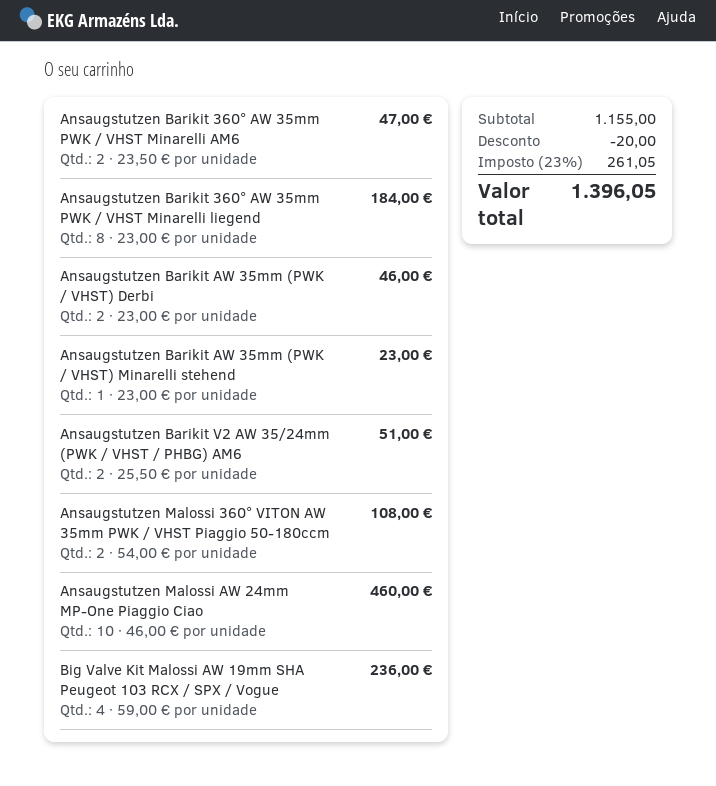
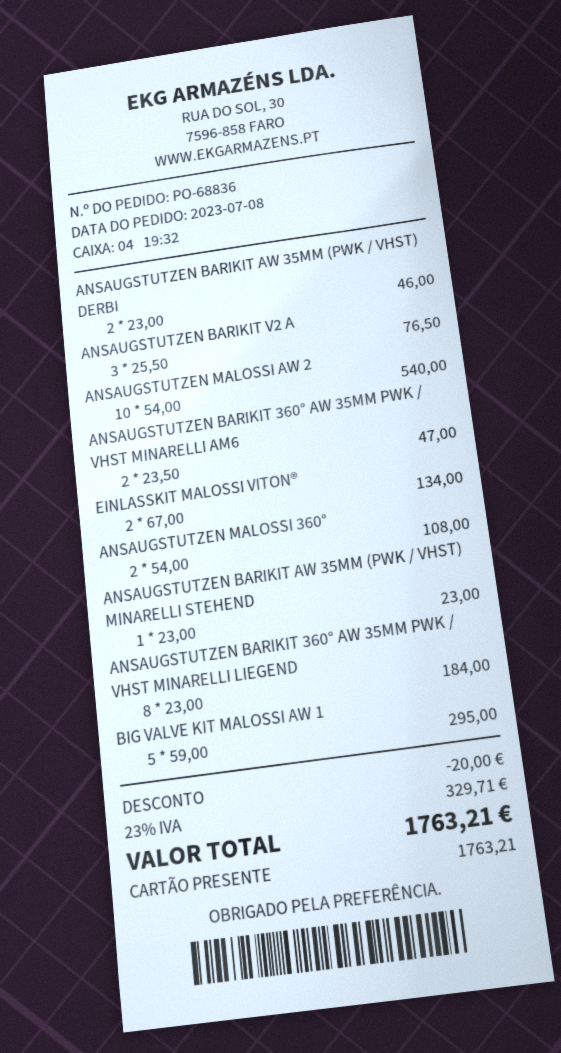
Ansaugstutzen Barikit V2 AW 35/24mm (PWK / VHST / PHBG) AM6: 2 x 25.50 = 51.00 -> 3 x 25.50 = 76.50
Ansaugstutzen Malossi AW 24mm MP-One Piaggio Ciao: 10 x 46.00 = 460.00 -> 10 x 54.00 = 540.00
Big Valve Kit Malossi AW 19mm SHA Peugeot 103 RCX / SPX / Vogue: 4 x 59.00 = 236.00 -> 5 x 59.00 = 295.00
EINLASSKIT MALOSSI VITON®: none -> 2 x 67.00 = 134.00
tax: 23% = 261.05 -> 23% = 329.71
total: 1396.05 -> 1763.21

